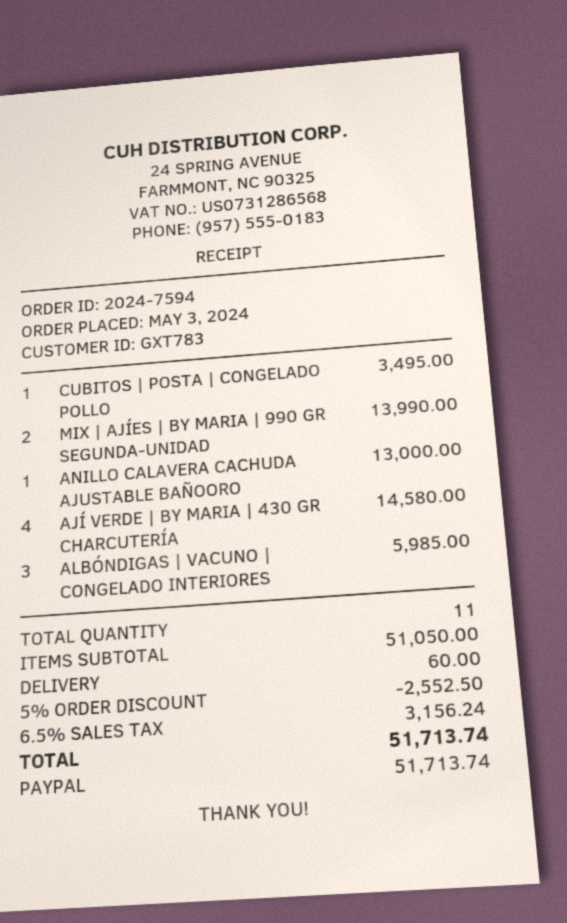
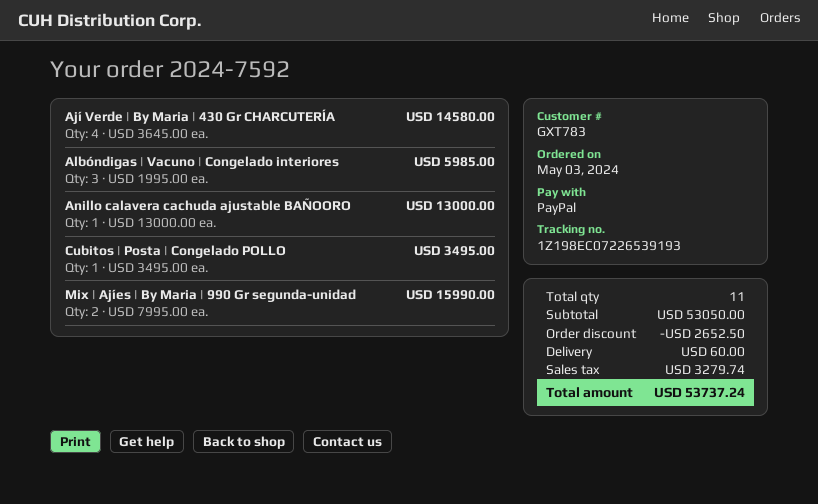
order number: 2024-7594 -> 2024-7592
MIX | AJÍES | BY MARIA | 990 GR SEGUNDA-UNIDAD: 2 for 13990.00 -> 2 for 15990.00
subtotal: 51050.00 -> 53050.00
discount: 2552.50 -> 2652.50
tax: 3156.24 -> 3279.74
total: 51713.74 -> 53737.24

